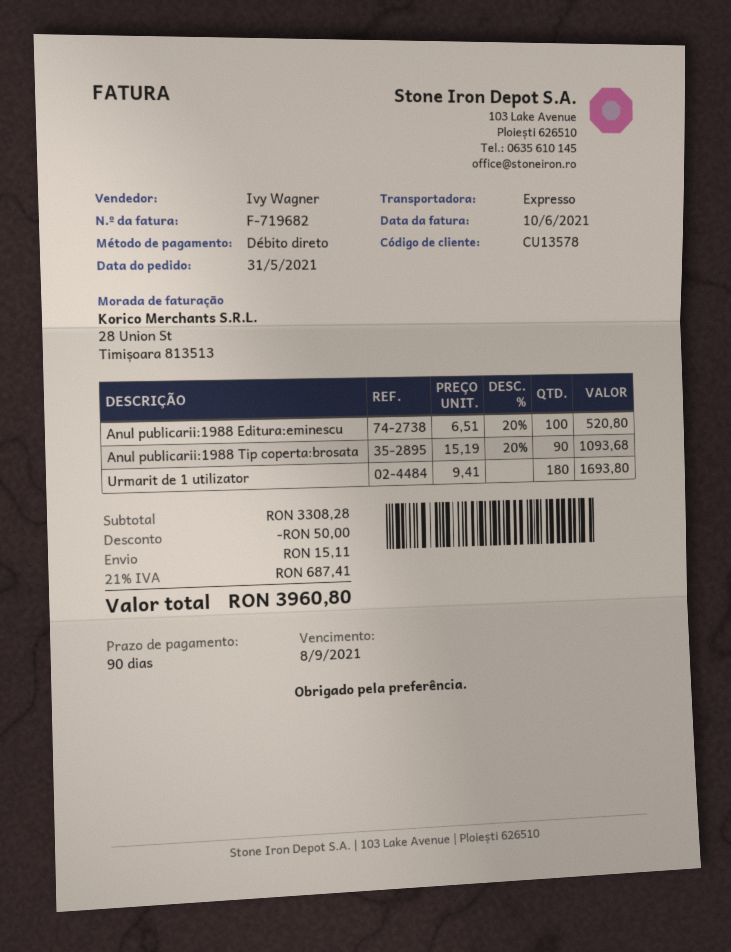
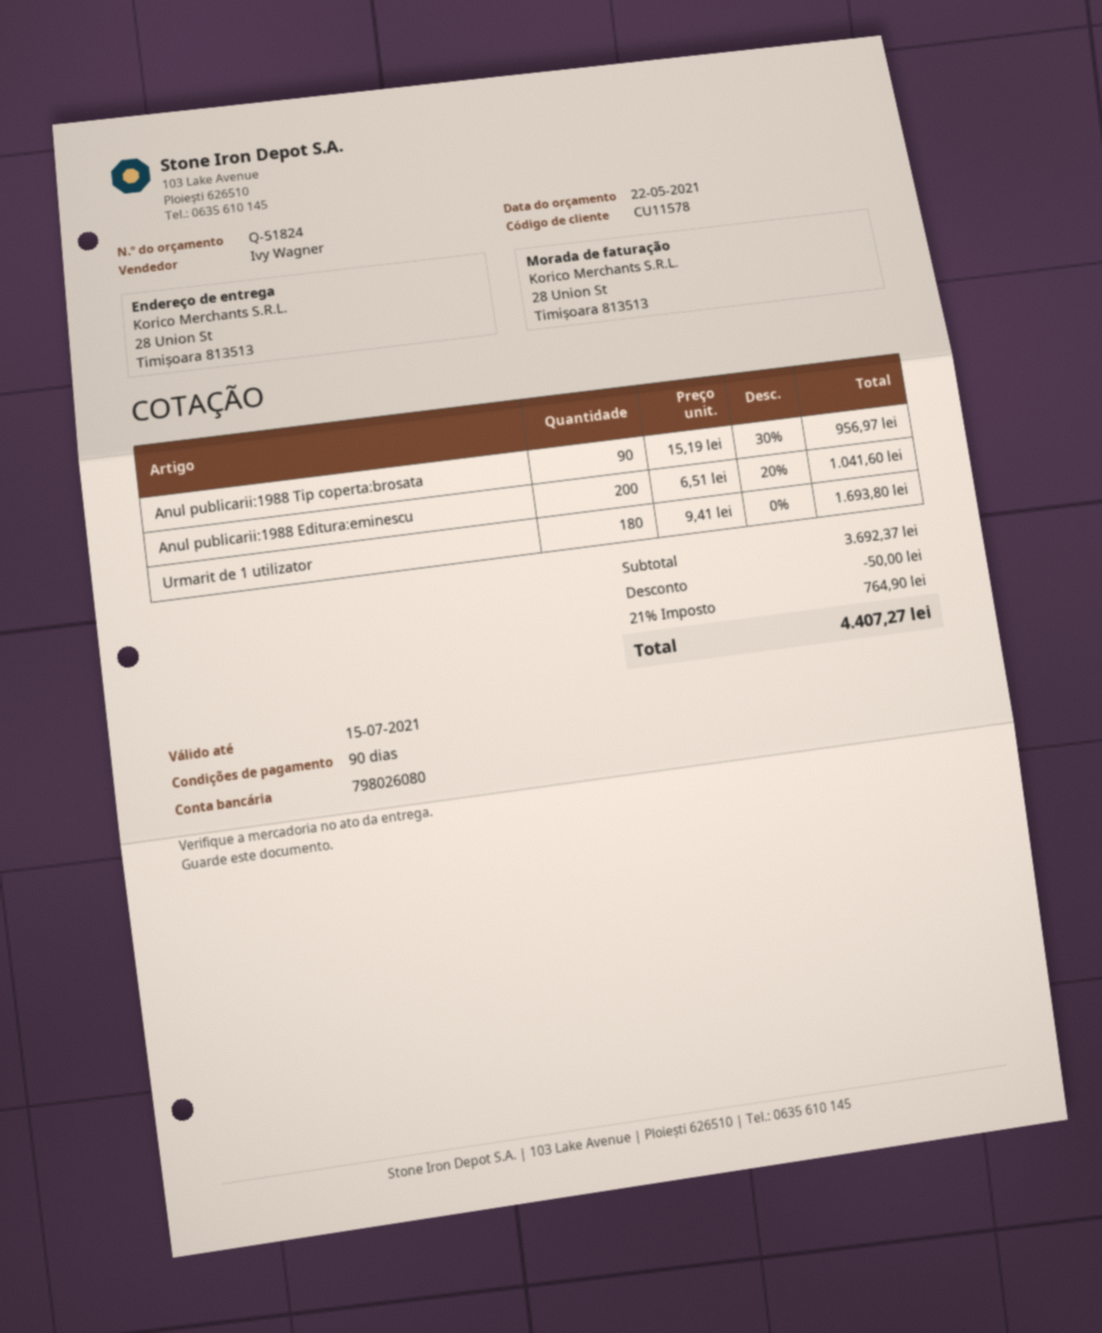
customer number: CU13578 -> CU11578
Anul publicarii:1988 Editura:eminescu: 100 x 6.51 - 20% = 520.80 -> 200 x 6.51 - 20% = 1041.60
Anul publicarii:1988 Tip coperta:brosata: 90 x 15.19 - 20% = 1093.68 -> 90 x 15.19 - 30% = 956.97
subtotal: 3308.28 -> 3692.37
shipping: 15.11 -> none
tax: 21% = 687.41 -> 21% = 764.90
total: 3960.80 -> 4407.27

